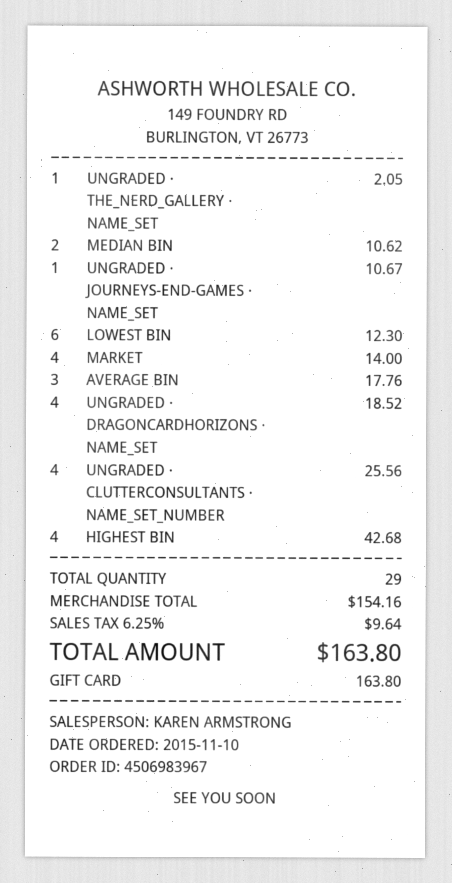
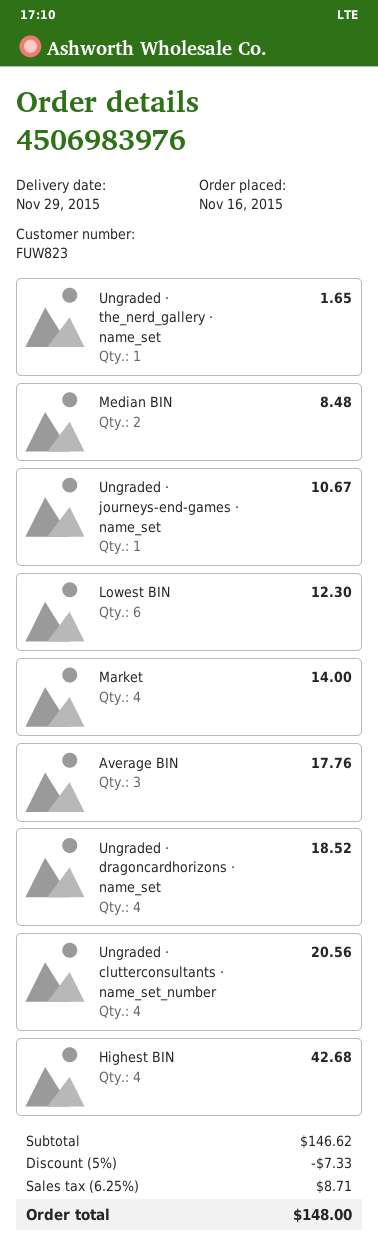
order number: 4506983967 -> 4506983976
order date: 2015-11-10 -> 2015-11-16
UNGRADED · THE_NERD_GALLERY · NAME_SET: 1 for 2.05 -> 1 for 1.65
MEDIAN BIN: 2 for 10.62 -> 2 for 8.48
UNGRADED · CLUTTERCONSULTANTS · NAME_SET_NUMBER: 4 for 25.56 -> 4 for 20.56
subtotal: 154.16 -> 146.62
discount: none -> 5% = 7.33
tax: 6.25% = 9.64 -> 6.25% = 8.71
total: 163.80 -> 148.00

